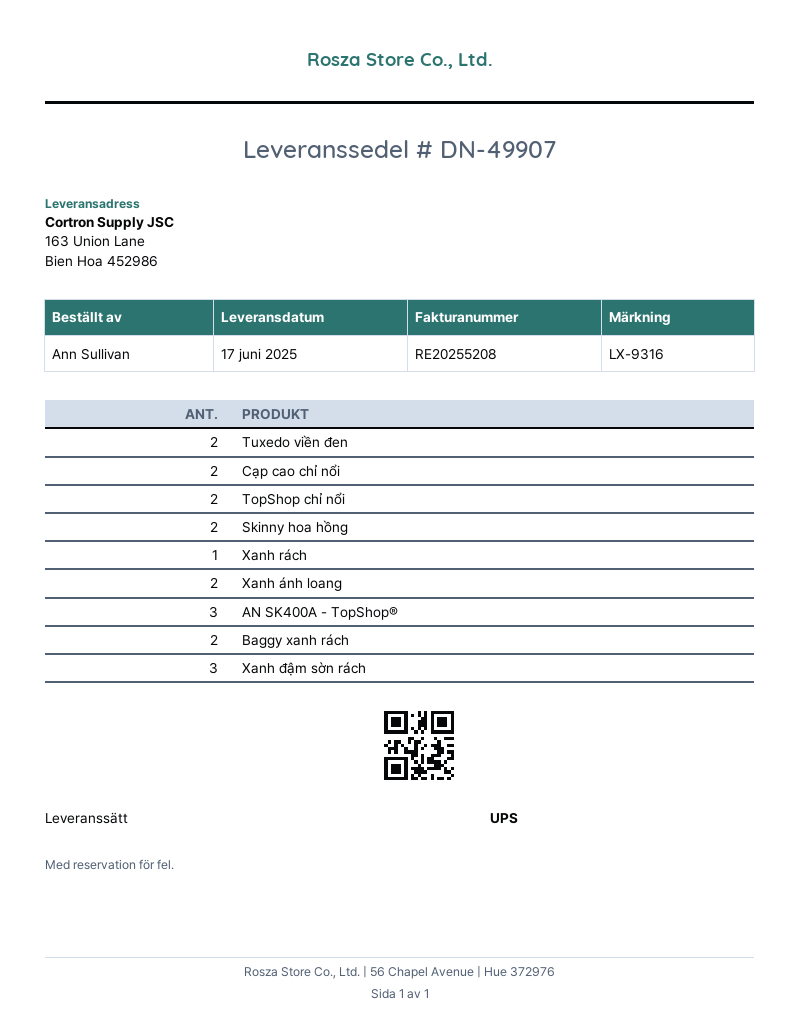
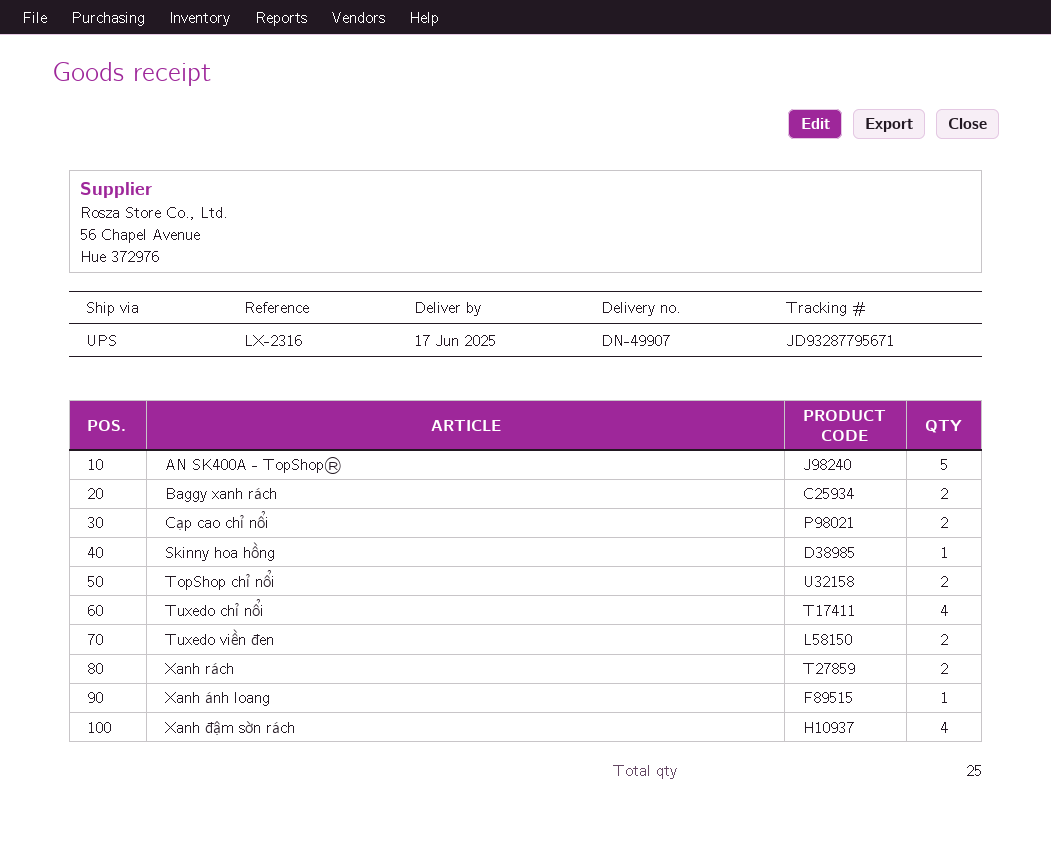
reference: LX-9316 -> LX-2316
Skinny hoa hồng: 2 -> 1
Xanh rách: 1 -> 2
Xanh ánh loang: 2 -> 1
AN SK400A - TopShop®: 3 -> 5
Xanh đậm sờn rách: 3 -> 4
Tuxedo chỉ nổi: none -> 4

